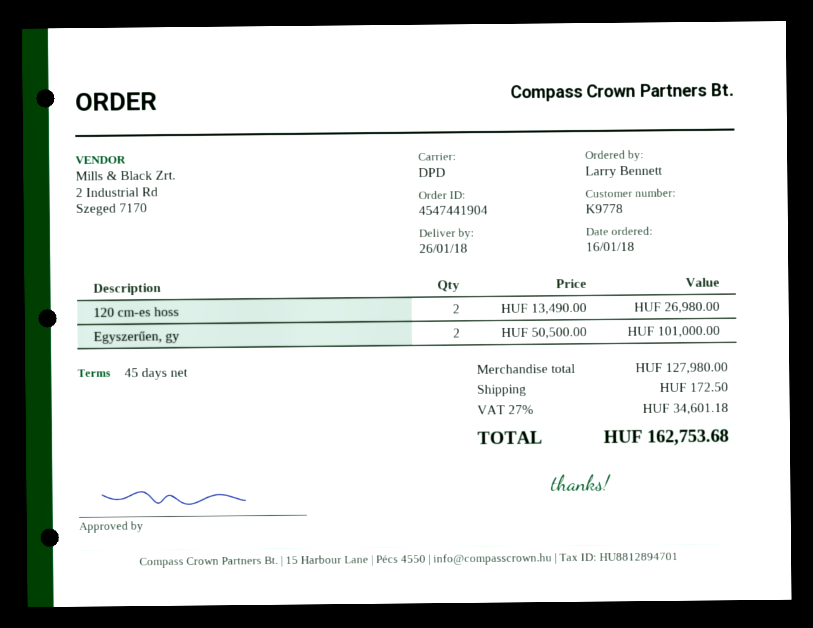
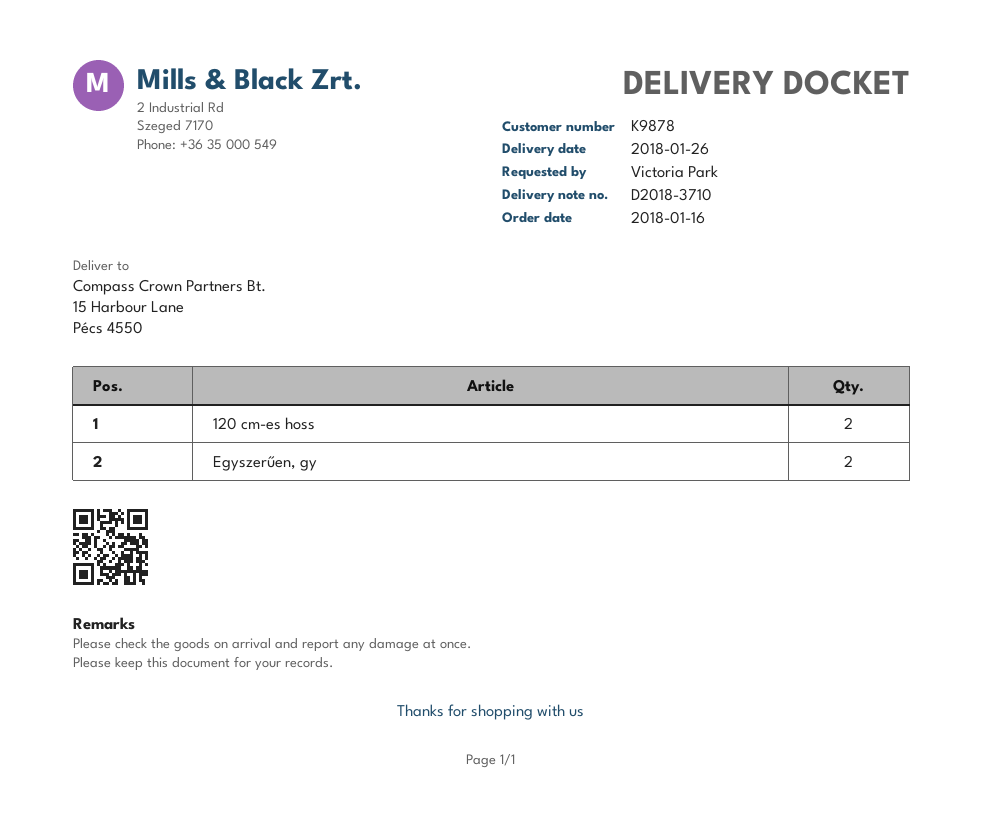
customer number: K9778 -> K9878
ordered by: Larry Bennett -> Victoria Park

